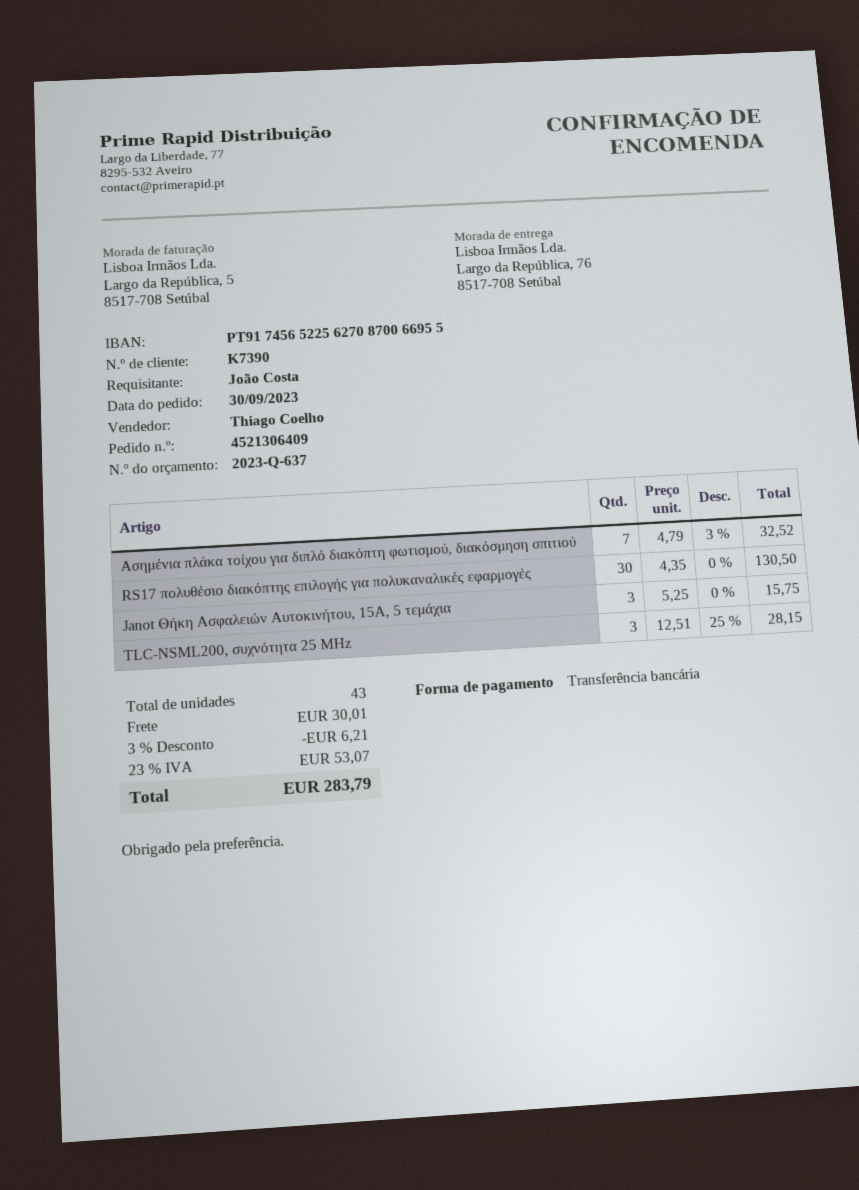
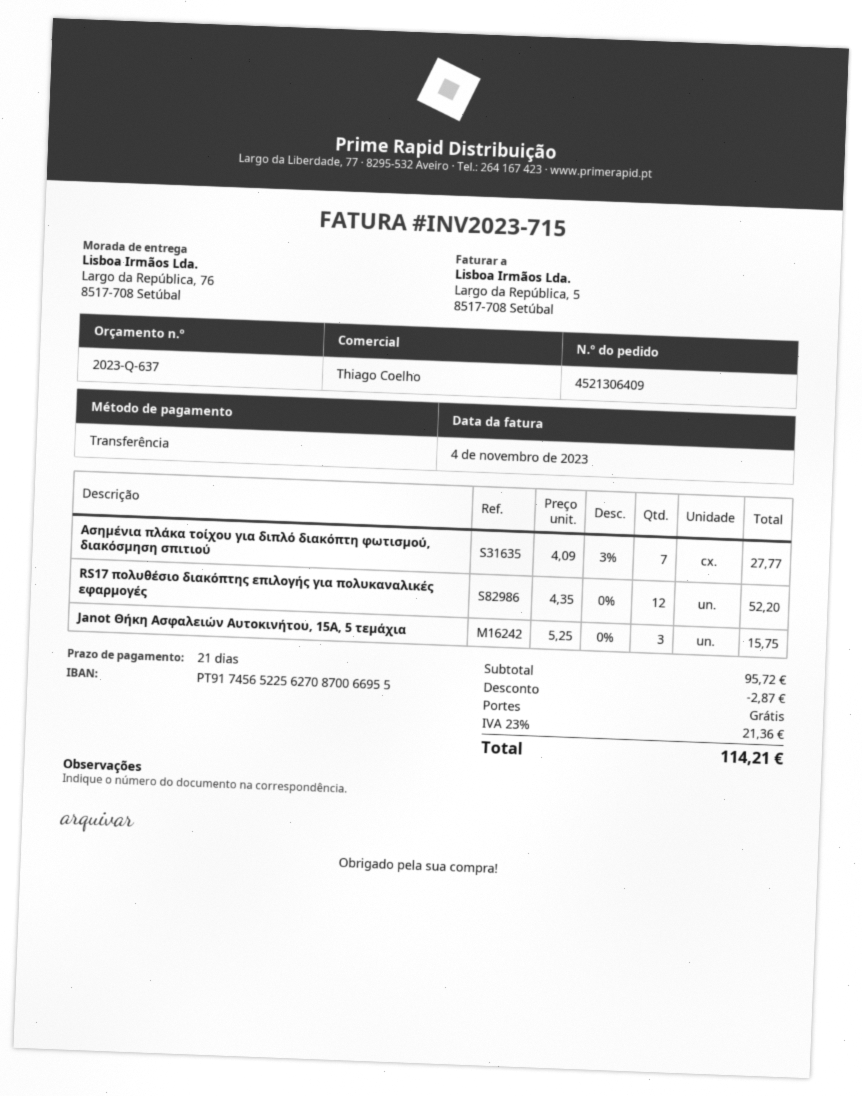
Ασημένια πλάκα τοίχου για διπλό διακόπτη φωτισμού, διακόσμηση σπιτιού: 7 x 4.79 - 3% = 32.52 -> 7 x 4.09 - 3% = 27.77
RS17 πολυθέσιο διακόπτης επιλογής για πολυκαναλικές εφαρμογές: 30 x 4.35 = 130.50 -> 12 x 4.35 = 52.20
TLC-NSML200, συχνότητα 25 MHz: 3 x 12.51 - 25% = 28.15 -> none
discount: 6.21 -> 2.87
shipping: 30.01 -> 0.00
tax: 23% = 53.07 -> 23% = 21.36
total: 283.79 -> 114.21

